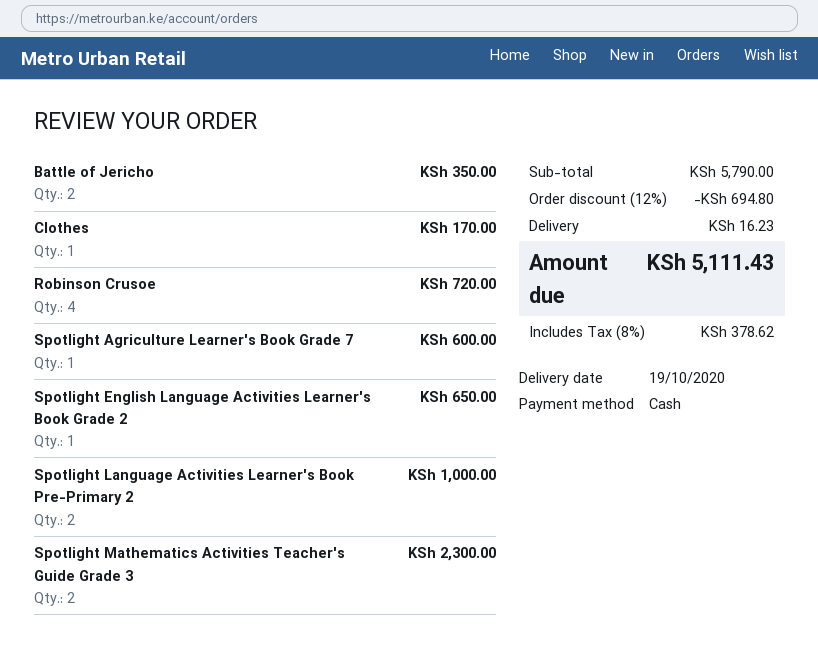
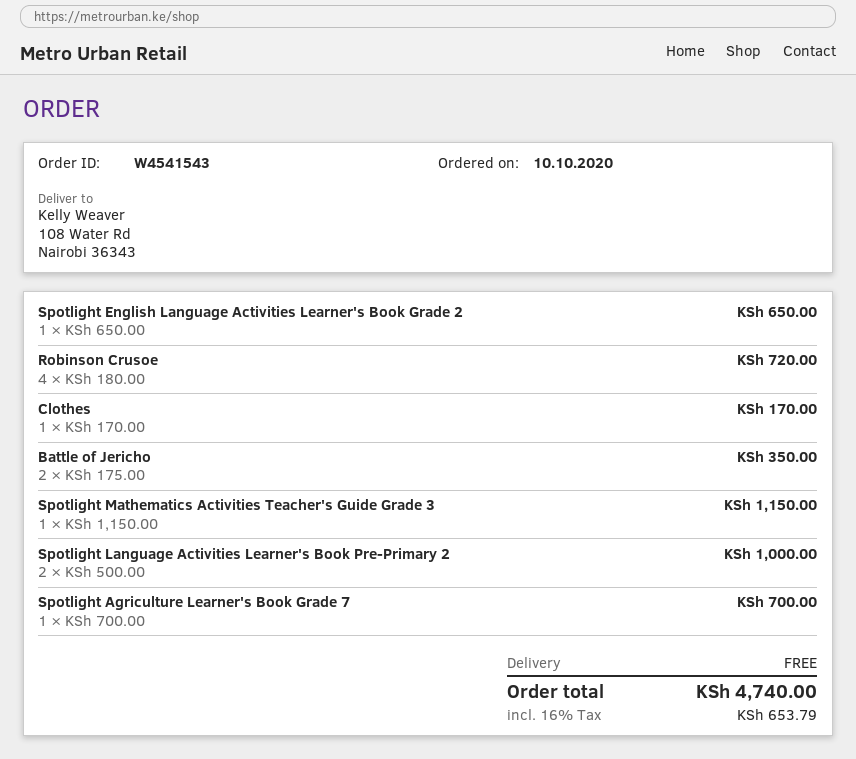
Spotlight Agriculture Learner's Book Grade 7: 1 for 600.00 -> 1 for 700.00
Spotlight Mathematics Activities Teacher's Guide Grade 3: 2 for 2300.00 -> 1 for 1150.00
discount: 12% = 694.80 -> none
shipping: 16.23 -> 0.00
tax: 8% = 378.62 -> 16% = 653.79
total: 5111.43 -> 4740.00

